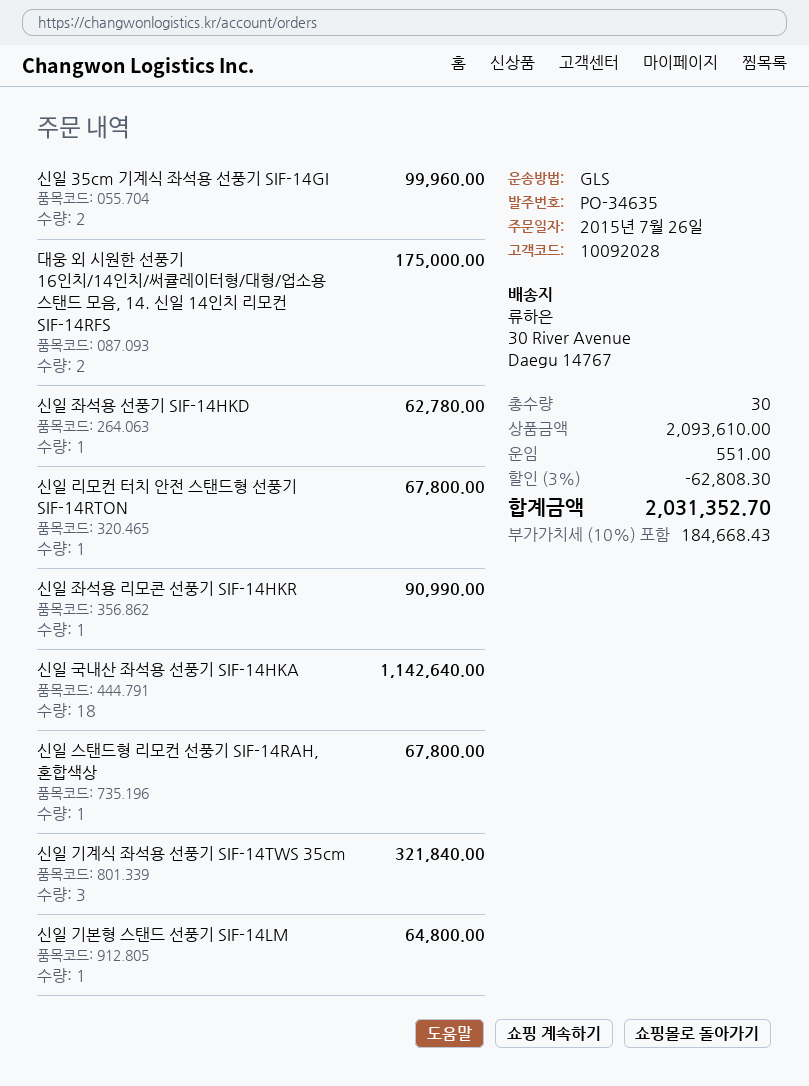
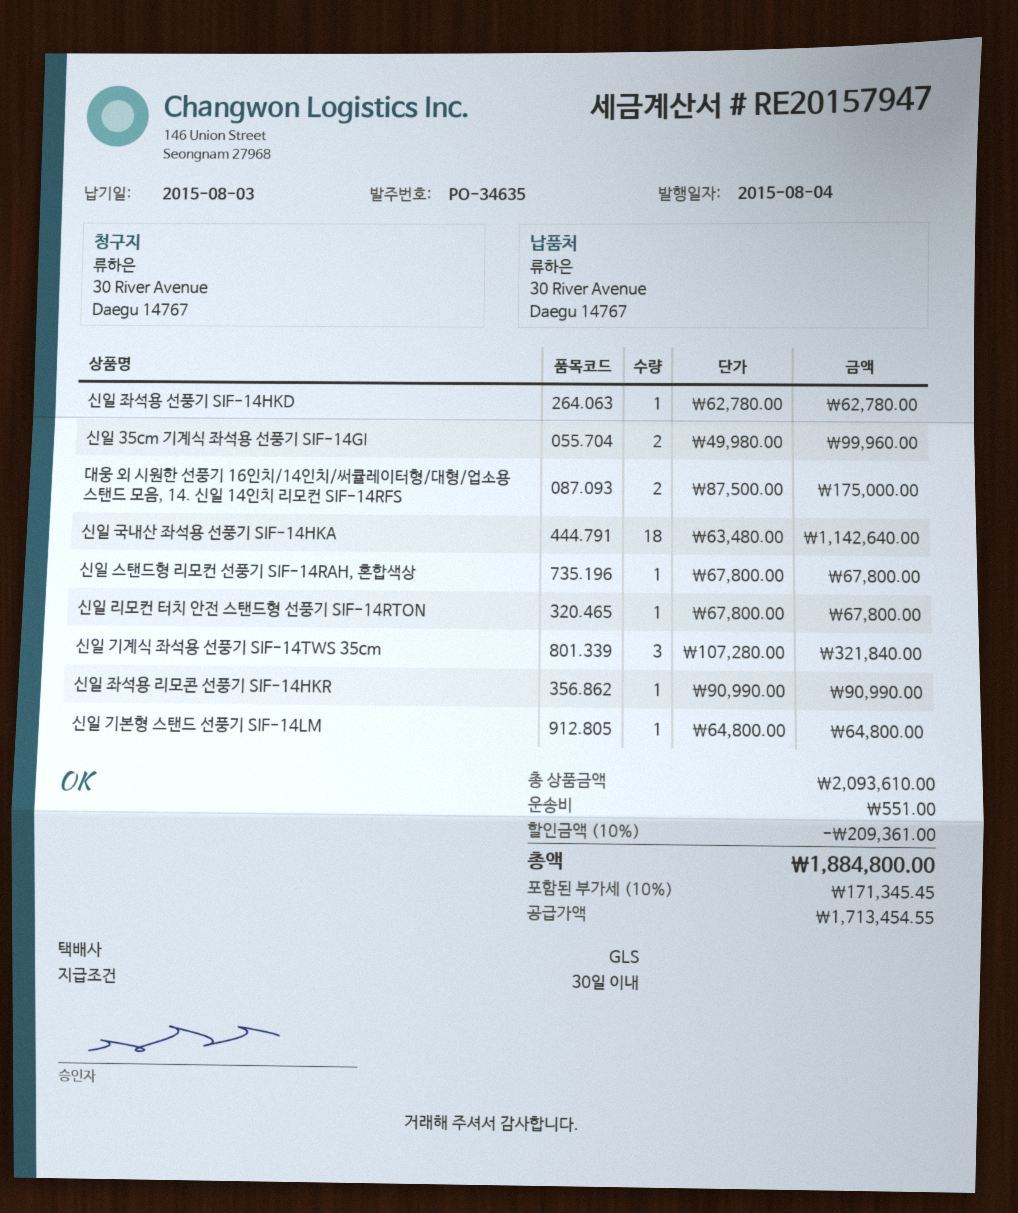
discount: 3% = 62808.30 -> 10% = 209361.00
tax: 10% = 184668.43 -> 10% = 171345.45
total: 2031352.70 -> 1884800.00

